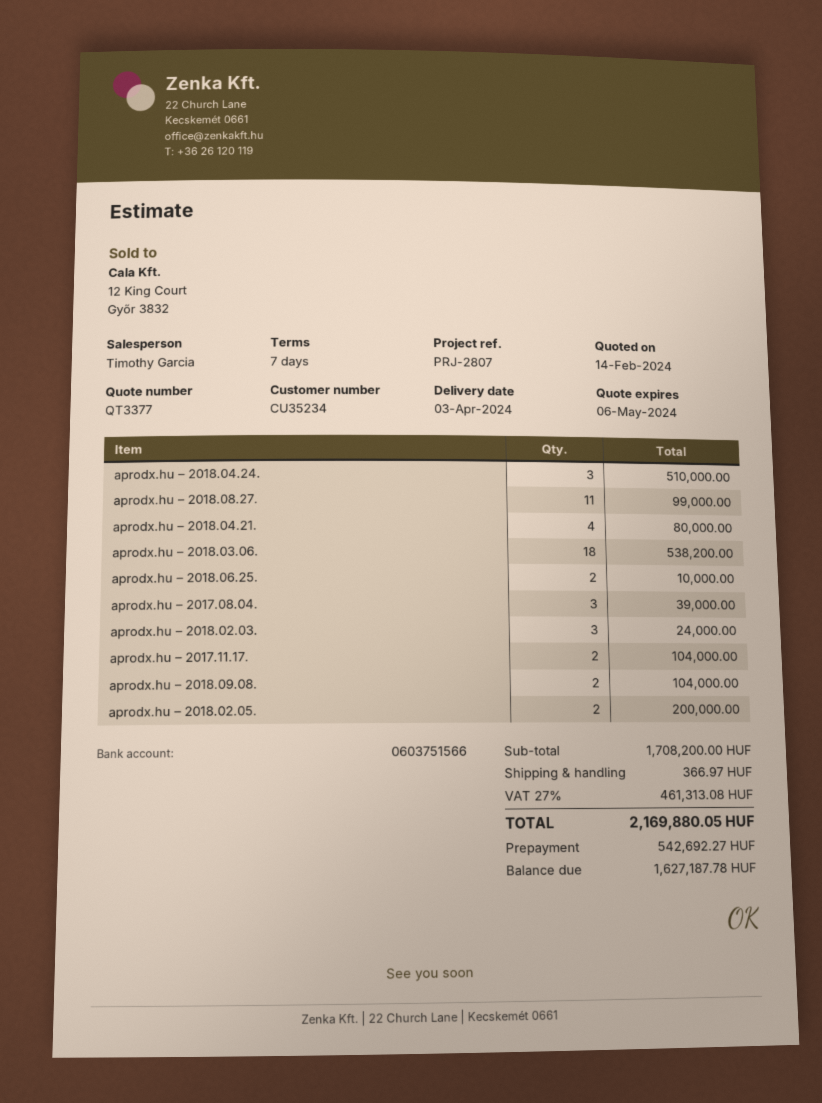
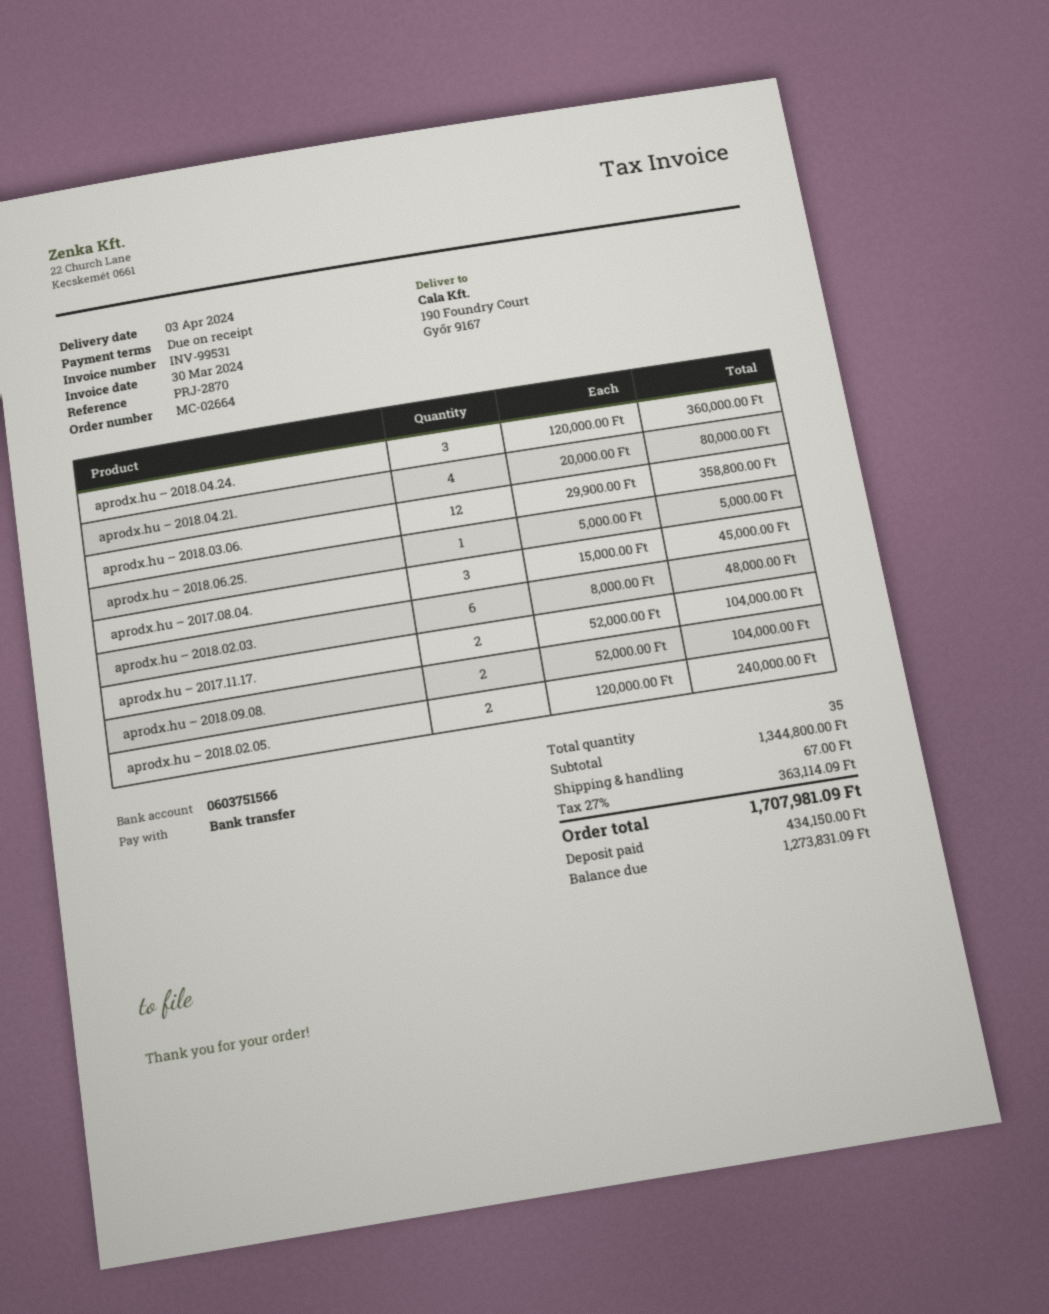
payment terms: 7 days -> on receipt
reference: PRJ-2807 -> PRJ-2870
aprodx.hu – 2018.04.24.: 3 for 510000.00 -> 3 for 360000.00
aprodx.hu – 2018.08.27.: 11 for 99000.00 -> none
aprodx.hu – 2018.03.06.: 18 for 538200.00 -> 12 for 358800.00
aprodx.hu – 2018.06.25.: 2 for 10000.00 -> 1 for 5000.00
aprodx.hu – 2017.08.04.: 3 for 39000.00 -> 3 for 45000.00
aprodx.hu – 2018.02.03.: 3 for 24000.00 -> 6 for 48000.00
aprodx.hu – 2018.02.05.: 2 for 200000.00 -> 2 for 240000.00
subtotal: 1708200.00 -> 1344800.00
shipping: 366.97 -> 67.00
tax: 27% = 461313.08 -> 27% = 363114.09
total: 2169880.05 -> 1707981.09
deposit: 542692.27 -> 434150.00
balance: 1627187.78 -> 1273831.09

